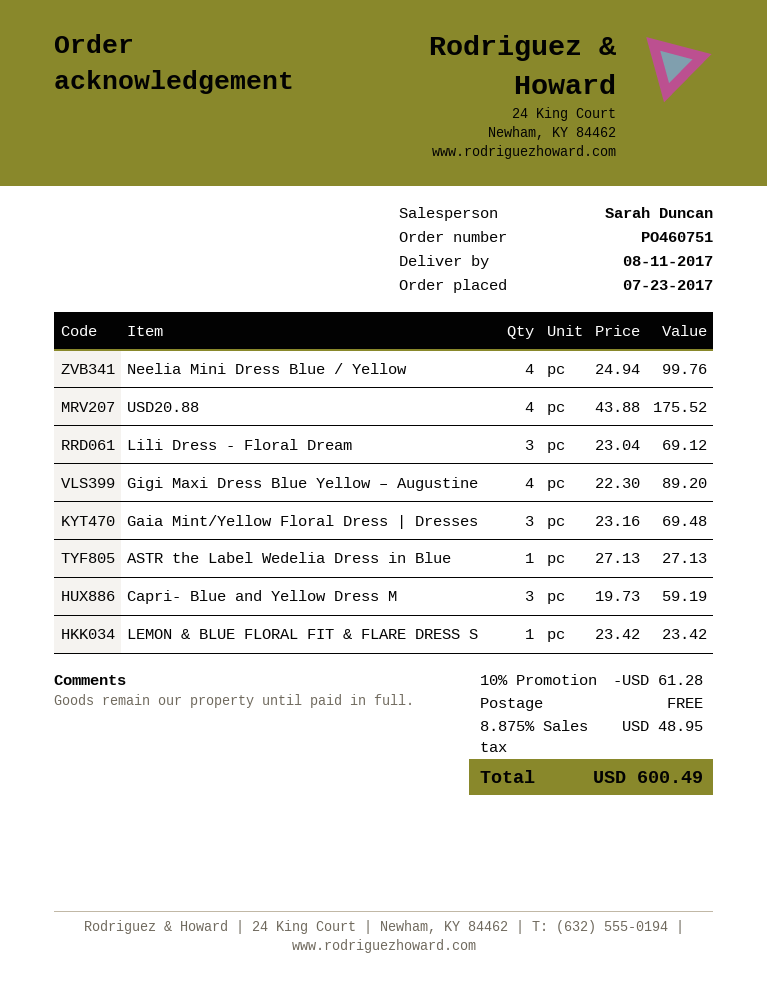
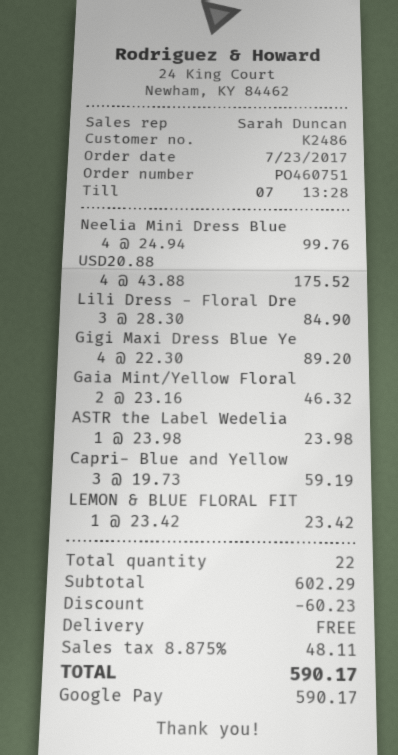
Lili Dress - Floral Dream: 3 x 23.04 = 69.12 -> 3 x 28.30 = 84.90
Gaia Mint/Yellow Floral Dress | Dresses: 3 x 23.16 = 69.48 -> 2 x 23.16 = 46.32
ASTR the Label Wedelia Dress in Blue: 1 x 27.13 = 27.13 -> 1 x 23.98 = 23.98
discount: 61.28 -> 60.23
tax: 8.875% = 48.95 -> 8.875% = 48.11
total: 600.49 -> 590.17

